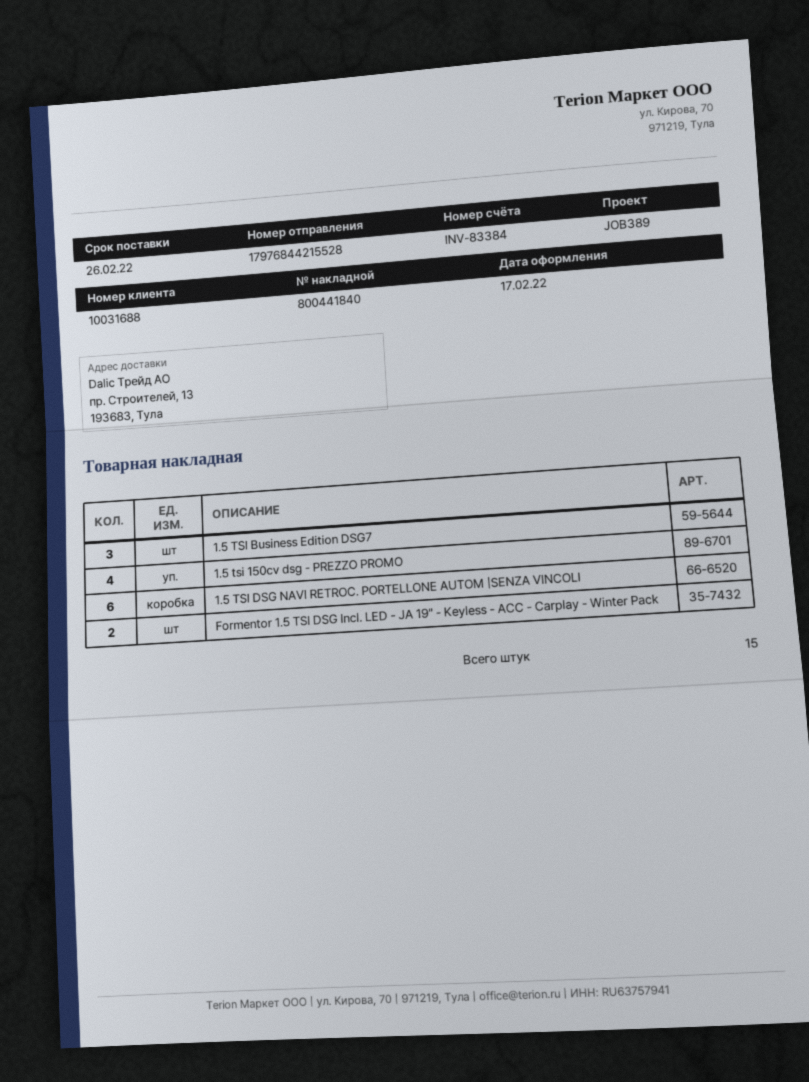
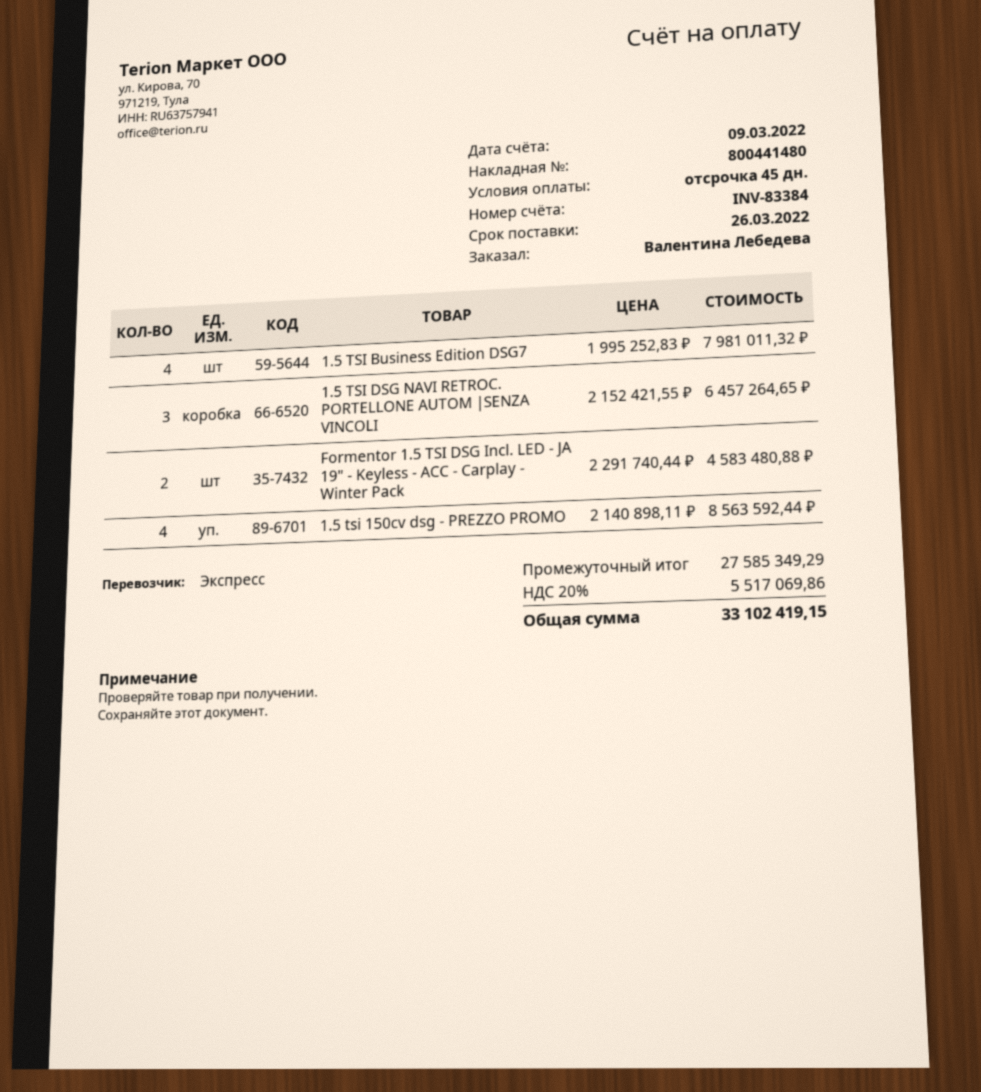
delivery note number: 800441840 -> 800441480
delivery date: 2022-02-26 -> 2022-03-26
1.5 TSI Business Edition DSG7: 3 -> 4
1.5 TSI DSG NAVI RETROC. PORTELLONE AUTOM |SENZA VINCOLI: 6 -> 3

